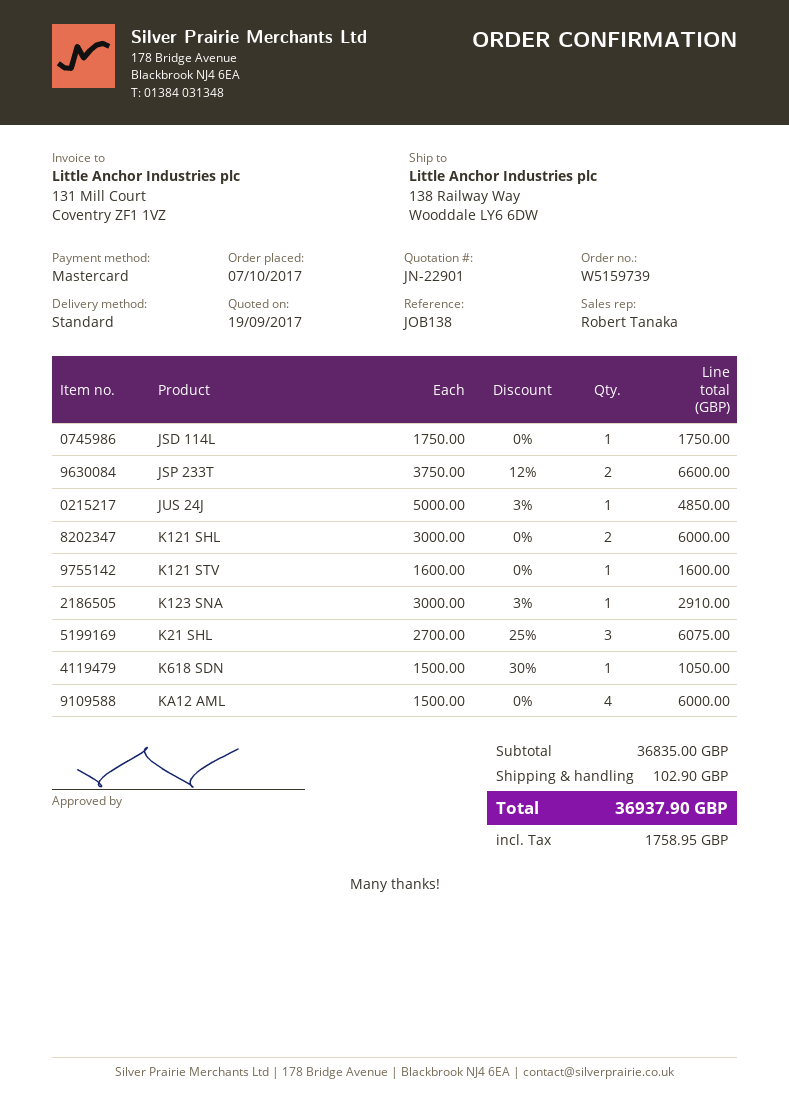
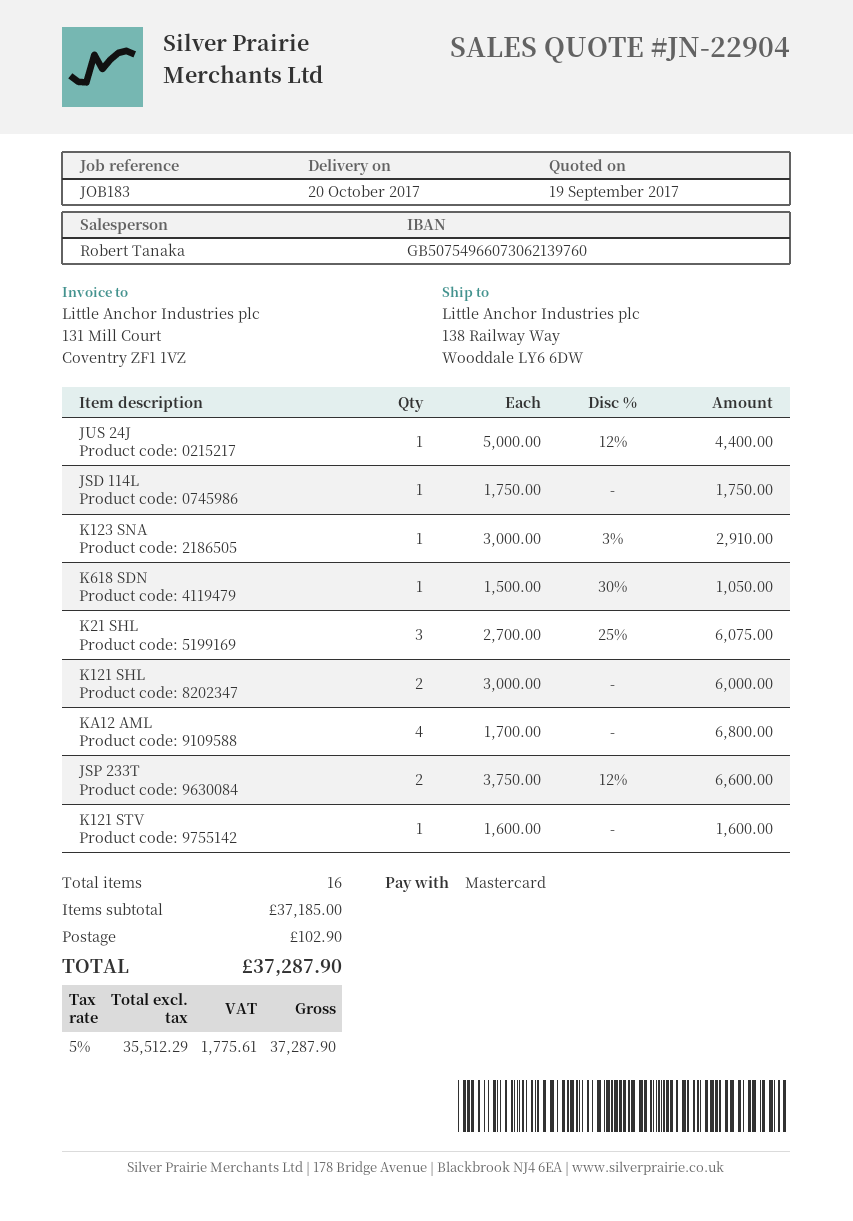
quote number: JN-22901 -> JN-22904
reference: JOB138 -> JOB183
JUS 24J: 1 x 5000.00 - 3% = 4850.00 -> 1 x 5000.00 - 12% = 4400.00
KA12 AML: 4 x 1500.00 = 6000.00 -> 4 x 1700.00 = 6800.00
subtotal: 36835.00 -> 37185.00
tax: 1758.95 -> 1775.61
total: 36937.90 -> 37287.90

